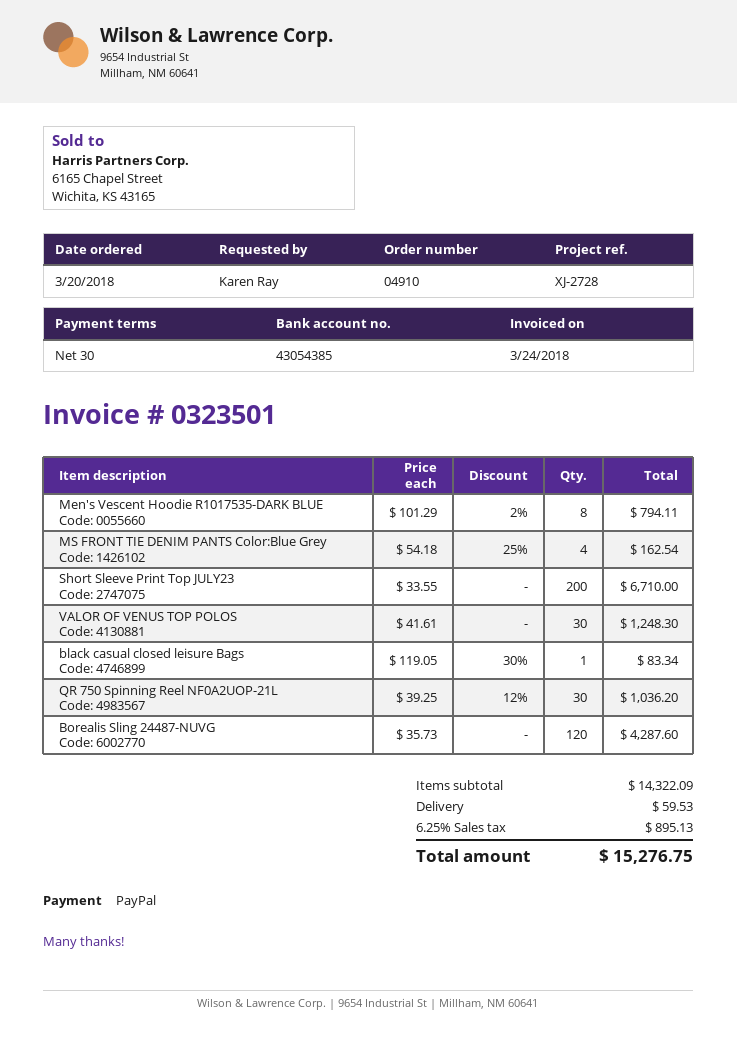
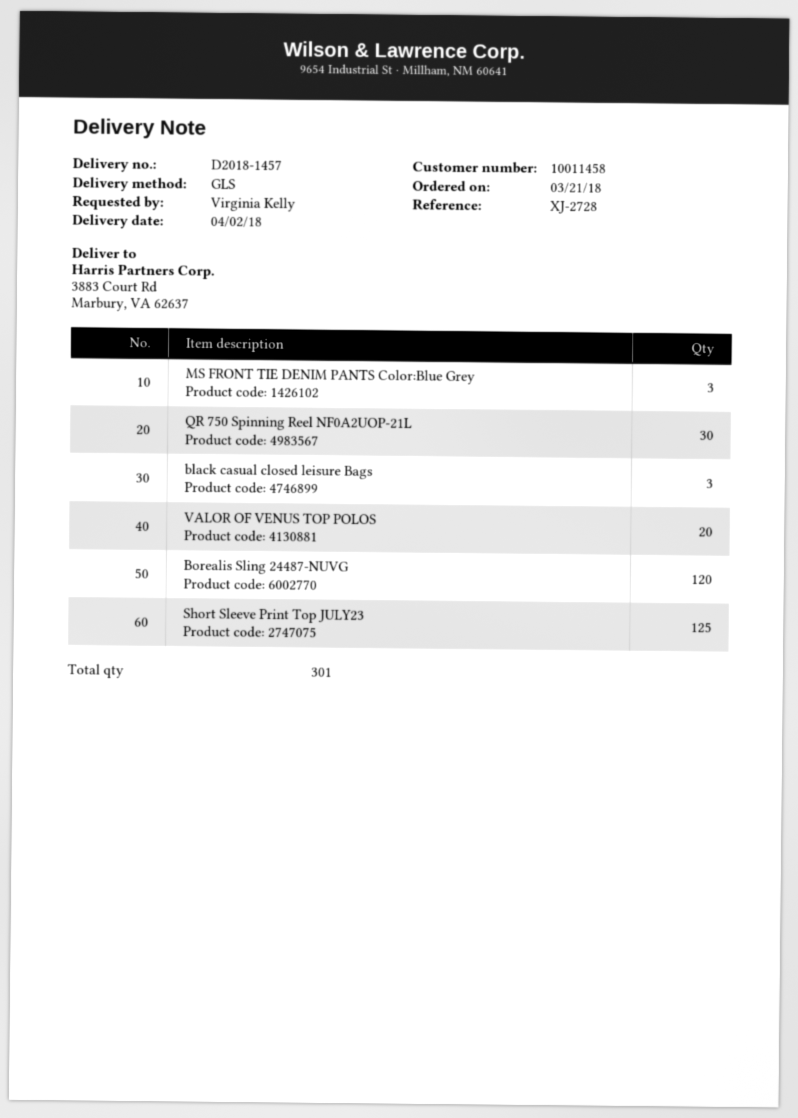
order date: 2018-03-20 -> 2018-03-21
ordered by: Karen Ray -> Virginia Kelly
Men's Vescent Hoodie R1017535-DARK BLUE: 8 -> none
MS FRONT TIE DENIM PANTS Color:Blue Grey: 4 -> 3
Short Sleeve Print Top JULY23: 200 -> 125
VALOR OF VENUS TOP POLOS: 30 -> 20
black casual closed leisure Bags: 1 -> 3

